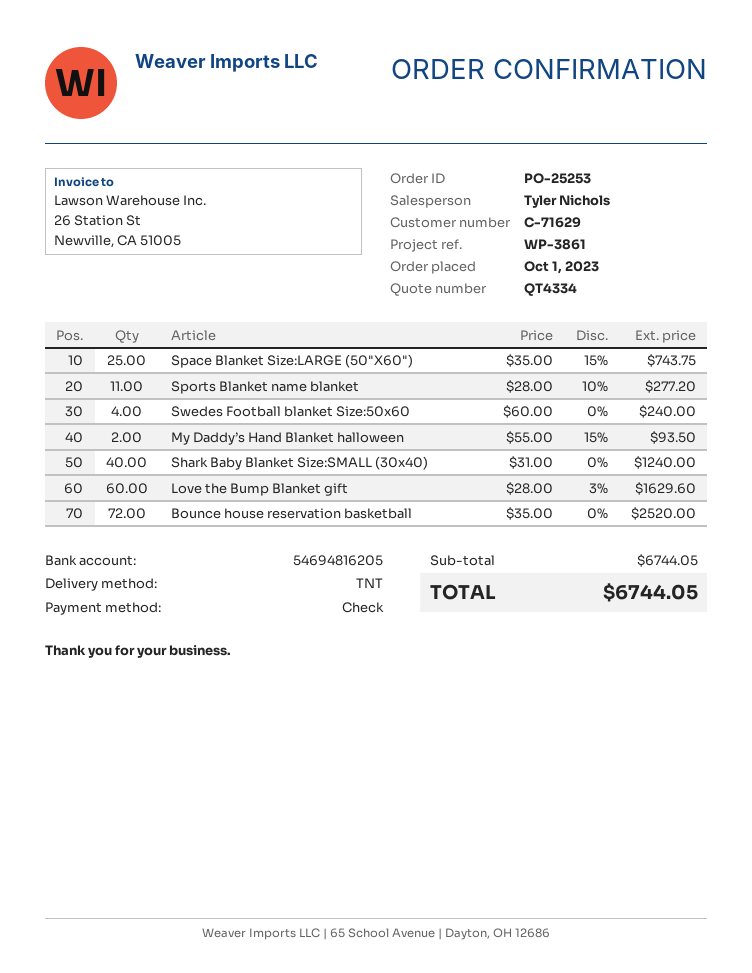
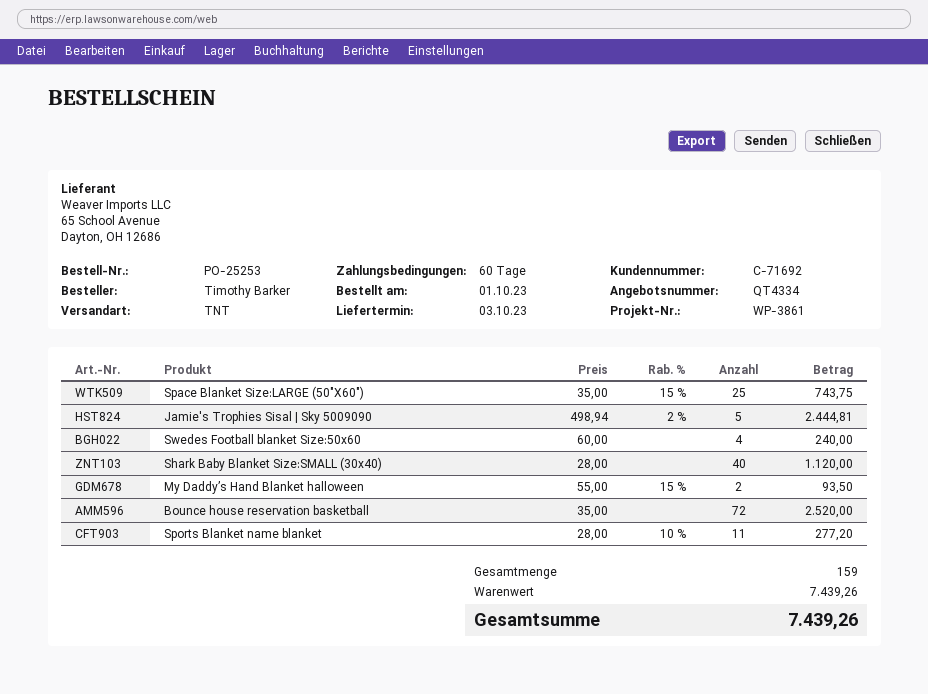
customer number: C-71629 -> C-71692
Shark Baby Blanket Size:SMALL (30x40): 40 x 31.00 = 1240.00 -> 40 x 28.00 = 1120.00
Love the Bump Blanket gift: 60 x 28.00 - 3% = 1629.60 -> none
Jamie's Trophies Sisal | Sky 5009090: none -> 5 x 498.94 - 2% = 2444.81
subtotal: 6744.05 -> 7439.26
total: 6744.05 -> 7439.26

